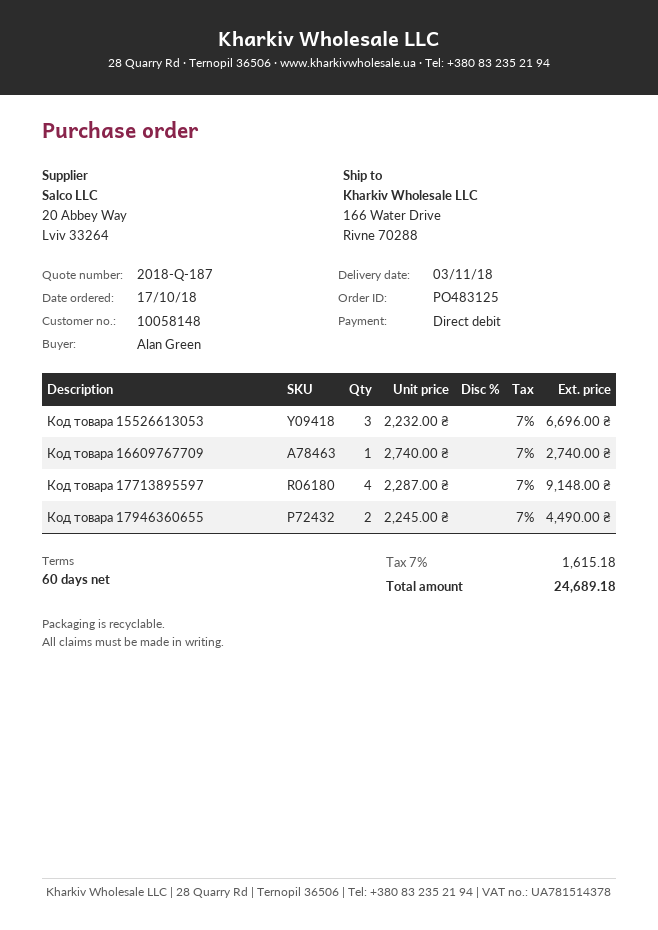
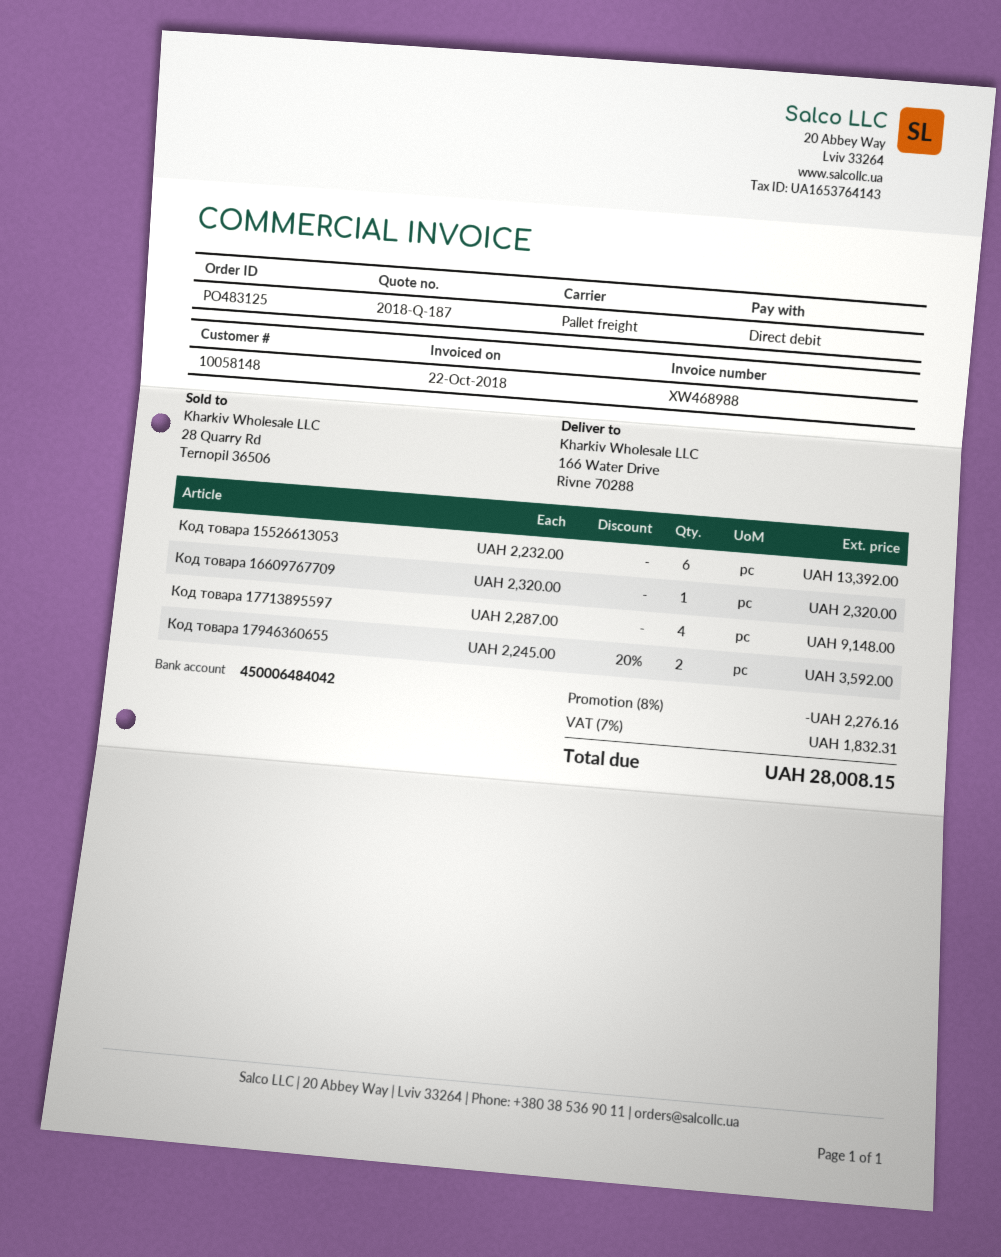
Код товара 15526613053: 3 x 2232.00 = 6696.00 -> 6 x 2232.00 = 13392.00
Код товара 16609767709: 1 x 2740.00 = 2740.00 -> 1 x 2320.00 = 2320.00
Код товара 17946360655: 2 x 2245.00 = 4490.00 -> 2 x 2245.00 - 20% = 3592.00
discount: none -> 8% = 2276.16
tax: 7% = 1615.18 -> 7% = 1832.31
total: 24689.18 -> 28008.15

